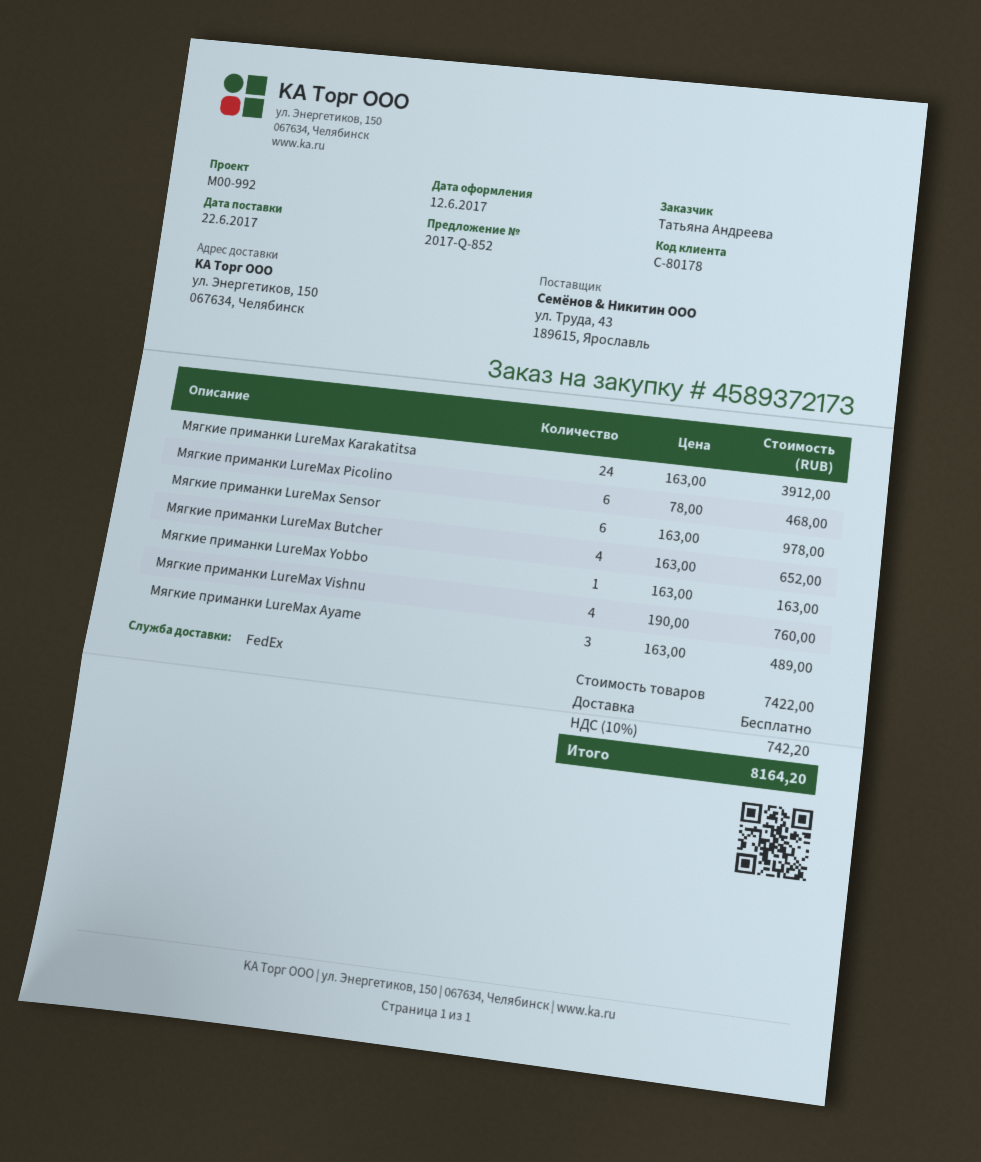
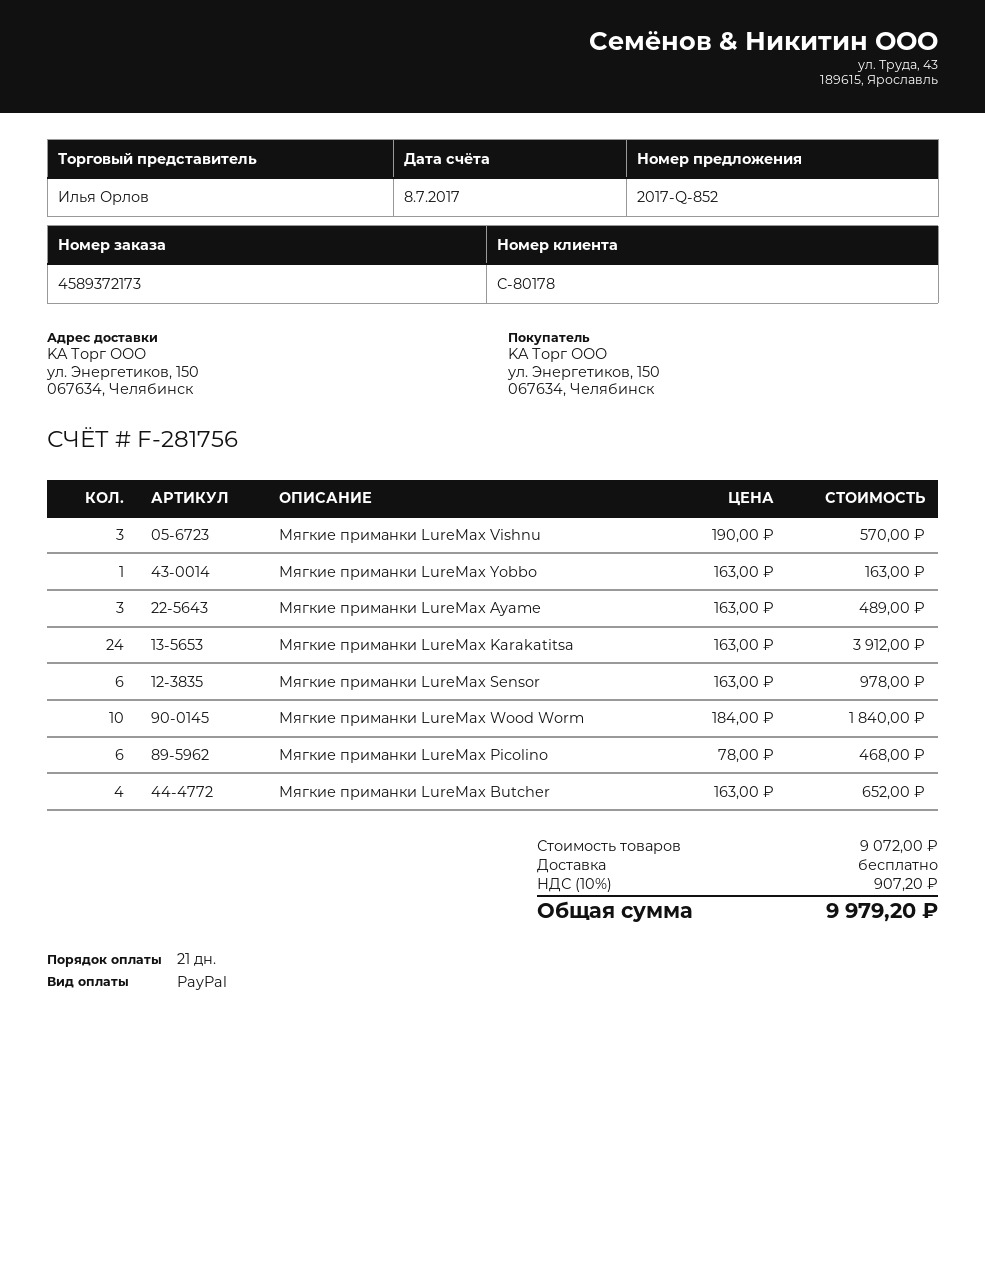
Мягкие приманки LureMax Vishnu: 4 x 190.00 = 760.00 -> 3 x 190.00 = 570.00
Мягкие приманки LureMax Wood Worm: none -> 10 x 184.00 = 1840.00
subtotal: 7422.00 -> 9072.00
tax: 10% = 742.20 -> 10% = 907.20
total: 8164.20 -> 9979.20

